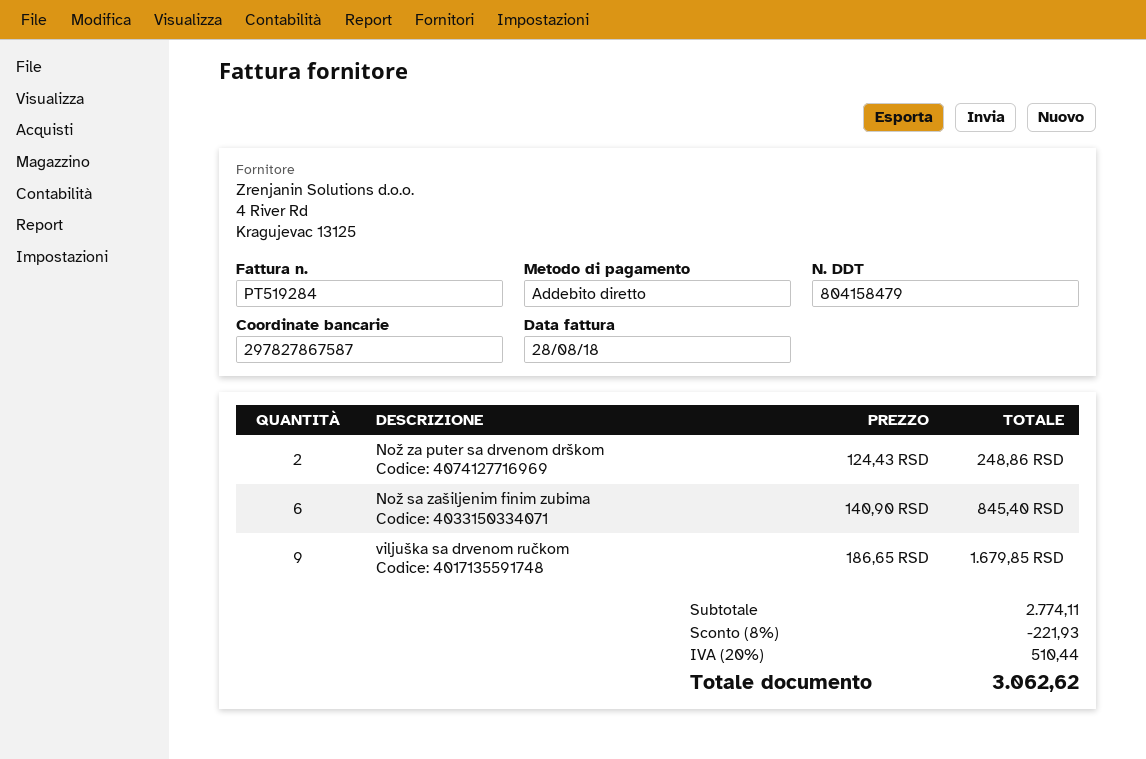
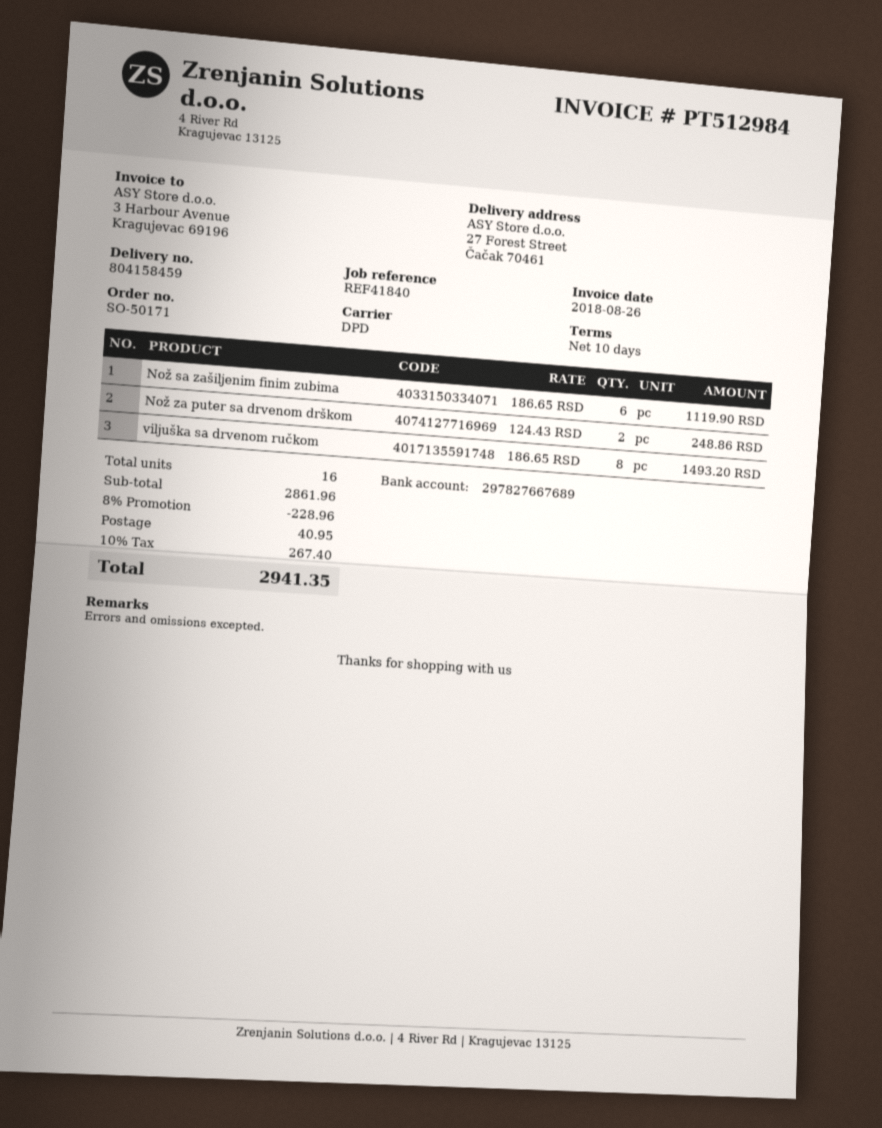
delivery note number: 804158479 -> 804158459
invoice number: PT519284 -> PT512984
invoice date: 2018-08-28 -> 2018-08-26
bank account: 297827867587 -> 297827667689
Nož sa zašiljenim finim zubima: 6 x 140.90 = 845.40 -> 6 x 186.65 = 1119.90
viljuška sa drvenom ručkom: 9 x 186.65 = 1679.85 -> 8 x 186.65 = 1493.20
subtotal: 2774.11 -> 2861.96
discount: 8% = 221.93 -> 8% = 228.96
shipping: none -> 40.95
tax: 20% = 510.44 -> 10% = 267.40
total: 3062.62 -> 2941.35

